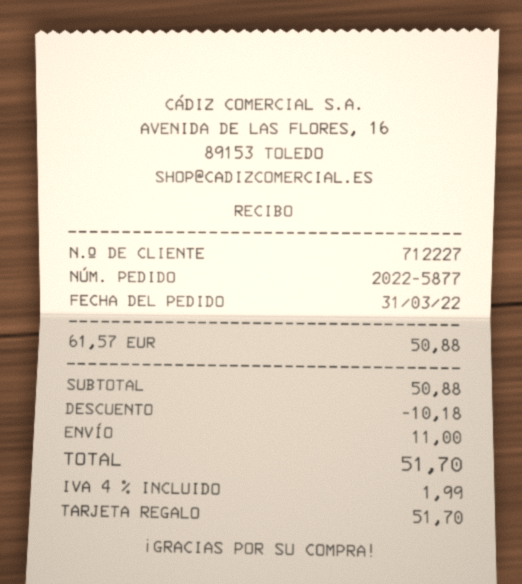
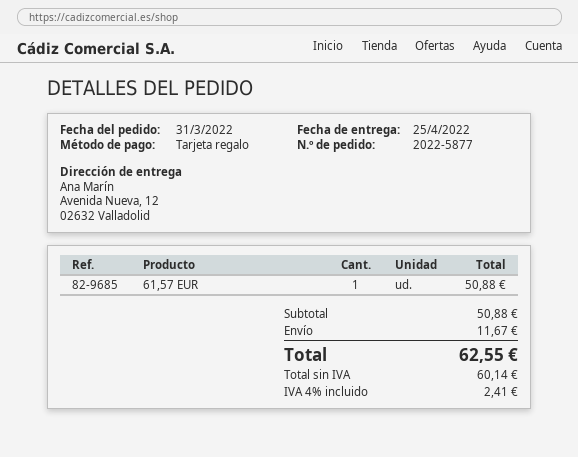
discount: 10.18 -> none
shipping: 11.00 -> 11.67
tax: 4% = 1.99 -> 4% = 2.41
total: 51.70 -> 62.55

